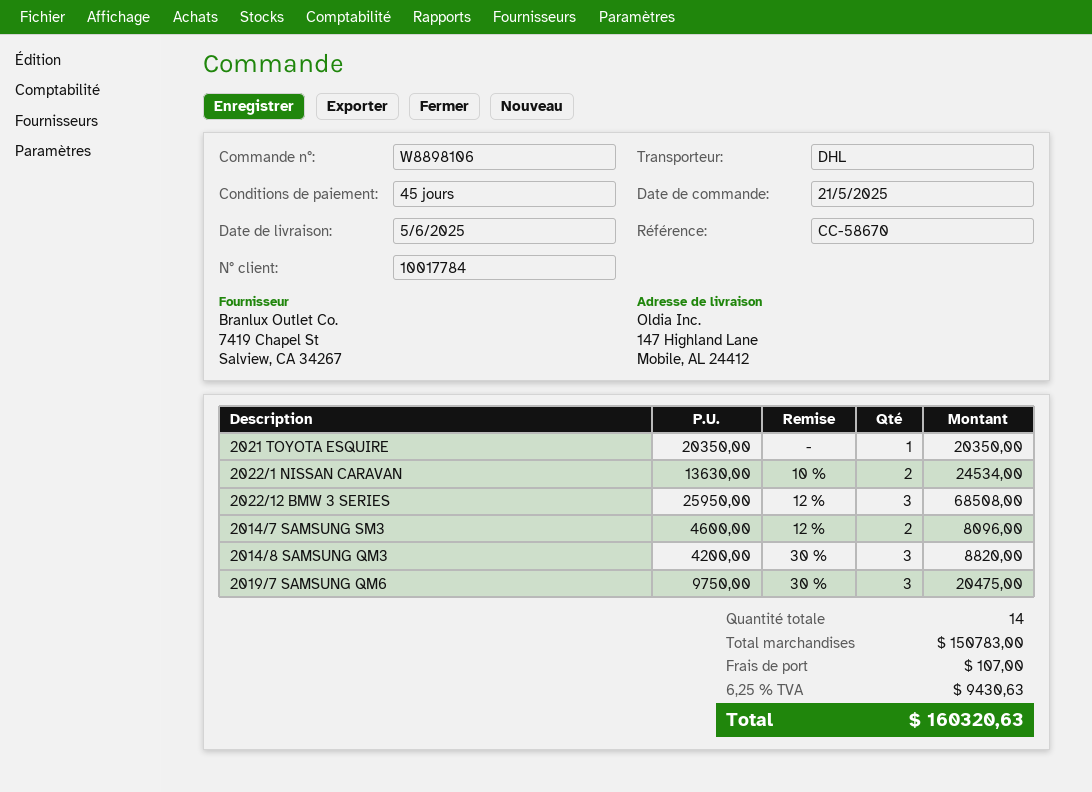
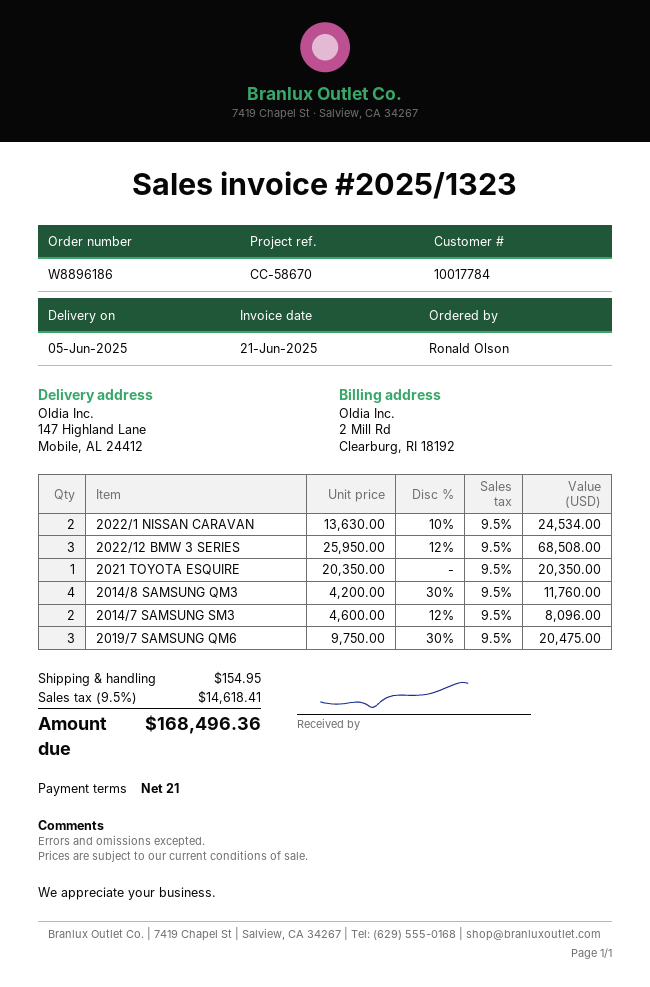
order number: W8898106 -> W8896186
payment terms: 45 days -> 21 days
2014/8 SAMSUNG QM3: 3 x 4200.00 - 30% = 8820.00 -> 4 x 4200.00 - 30% = 11760.00
shipping: 107.00 -> 154.95
tax: 6.25% = 9430.63 -> 9.5% = 14618.41
total: 160320.63 -> 168496.36

